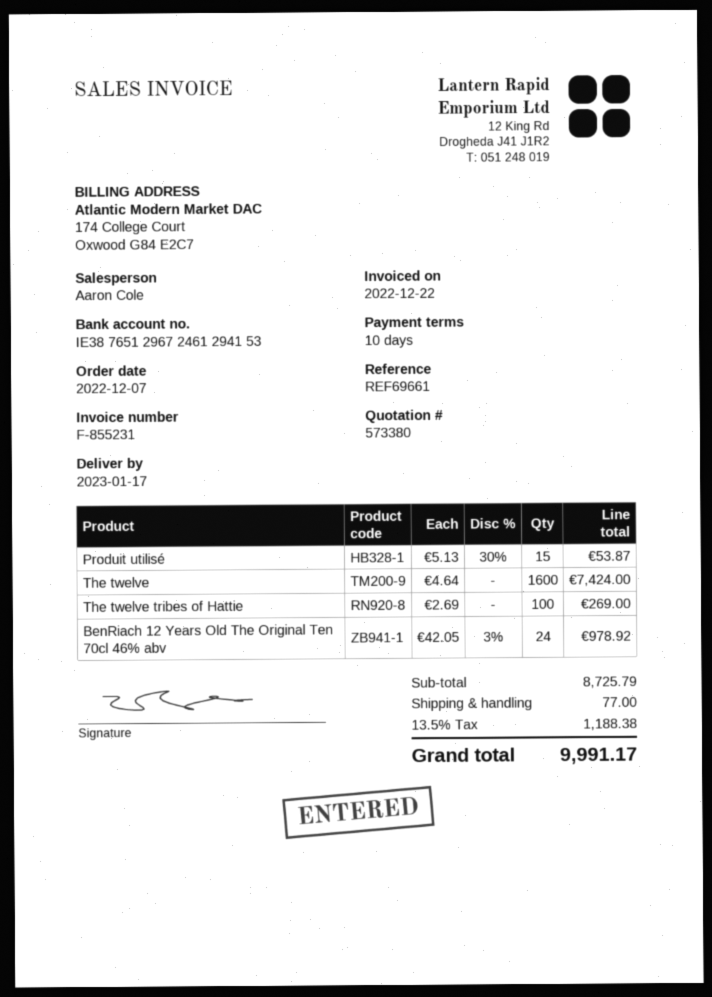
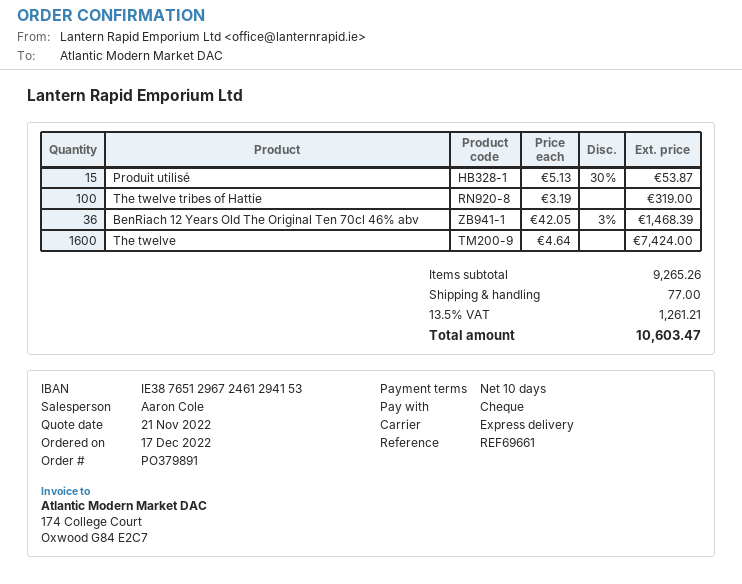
order date: 2022-12-07 -> 2022-12-17
The twelve tribes of Hattie: 100 x 2.69 = 269.00 -> 100 x 3.19 = 319.00
BenRiach 12 Years Old The Original Ten 70cl 46% abv: 24 x 42.05 - 3% = 978.92 -> 36 x 42.05 - 3% = 1468.39
subtotal: 8725.79 -> 9265.26
tax: 13.5% = 1188.38 -> 13.5% = 1261.21
total: 9991.17 -> 10603.47

